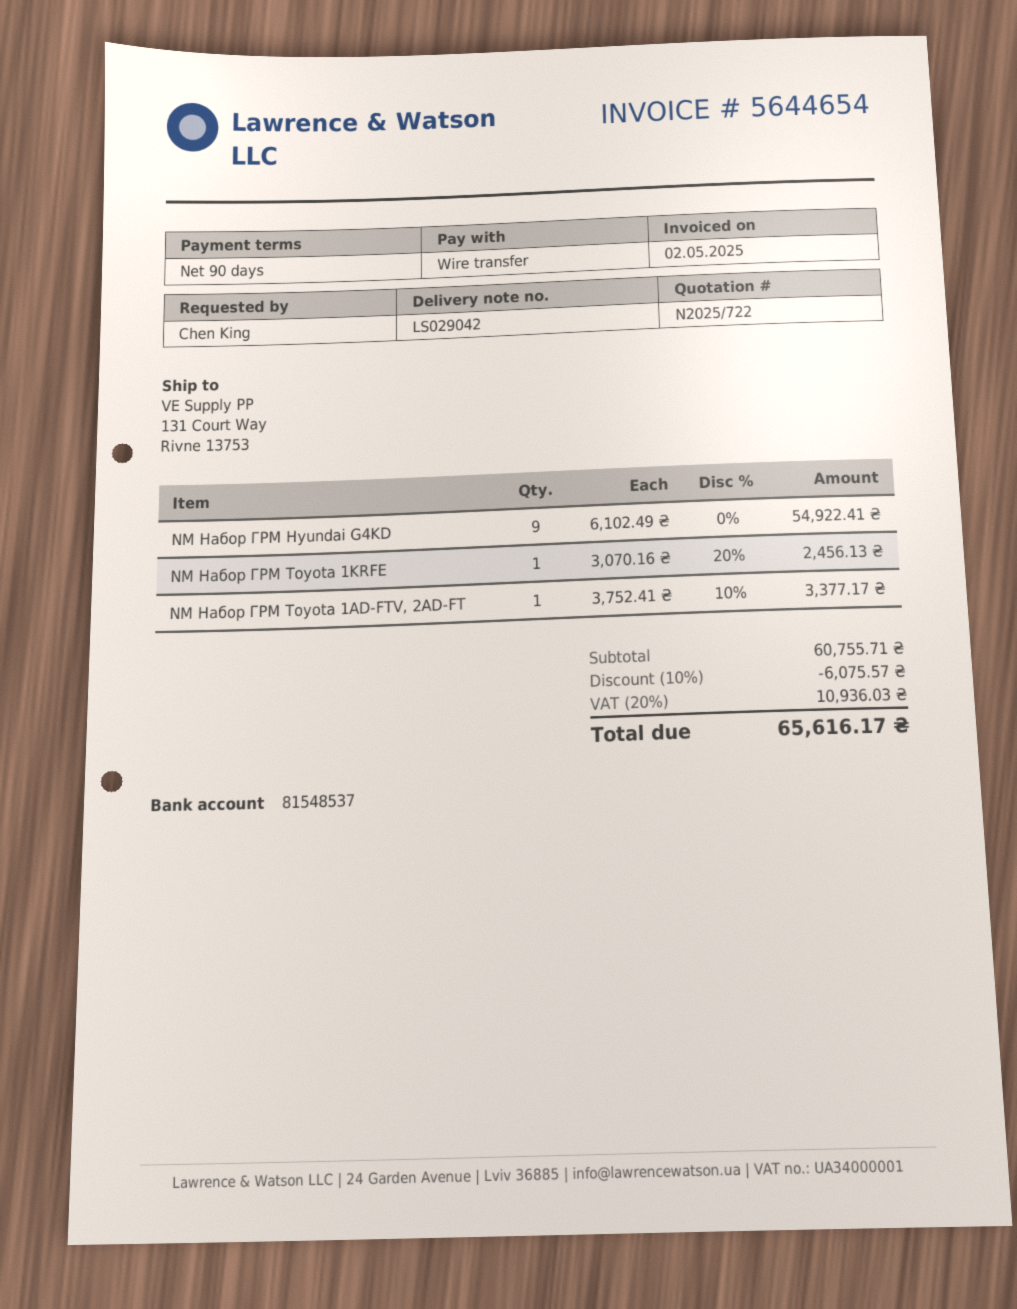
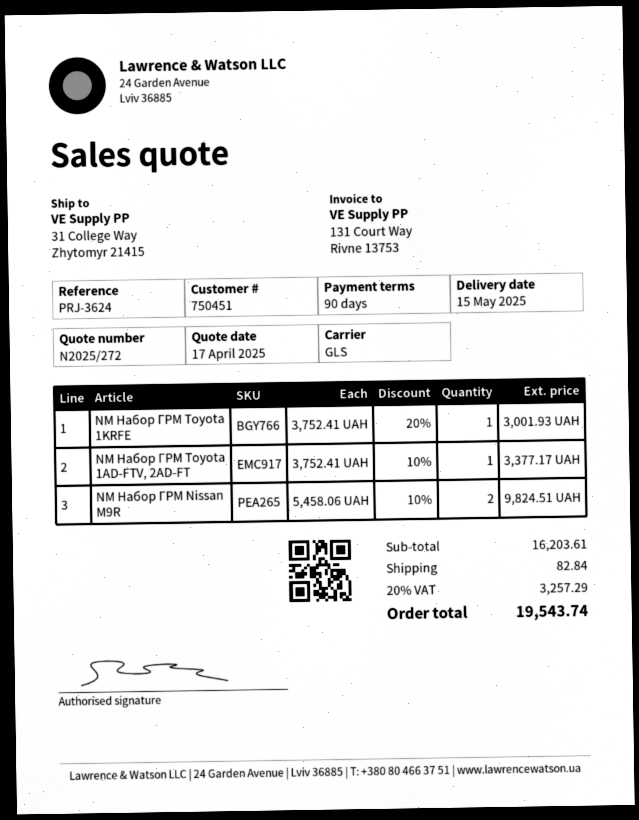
quote number: N2025/722 -> N2025/272
ship to: 131 Court Way, Rivne 13753 -> 31 College Way, Zhytomyr 21415
NM Набор ГРМ Hyundai G4KD: 9 x 6102.49 = 54922.41 -> none
NM Набор ГРМ Toyota 1KRFE: 1 x 3070.16 - 20% = 2456.13 -> 1 x 3752.41 - 20% = 3001.93
NM Набор ГРМ Nissan M9R: none -> 2 x 5458.06 - 10% = 9824.51
subtotal: 60755.71 -> 16203.61
discount: 10% = 6075.57 -> none
shipping: none -> 82.84
tax: 20% = 10936.03 -> 20% = 3257.29
total: 65616.17 -> 19543.74

